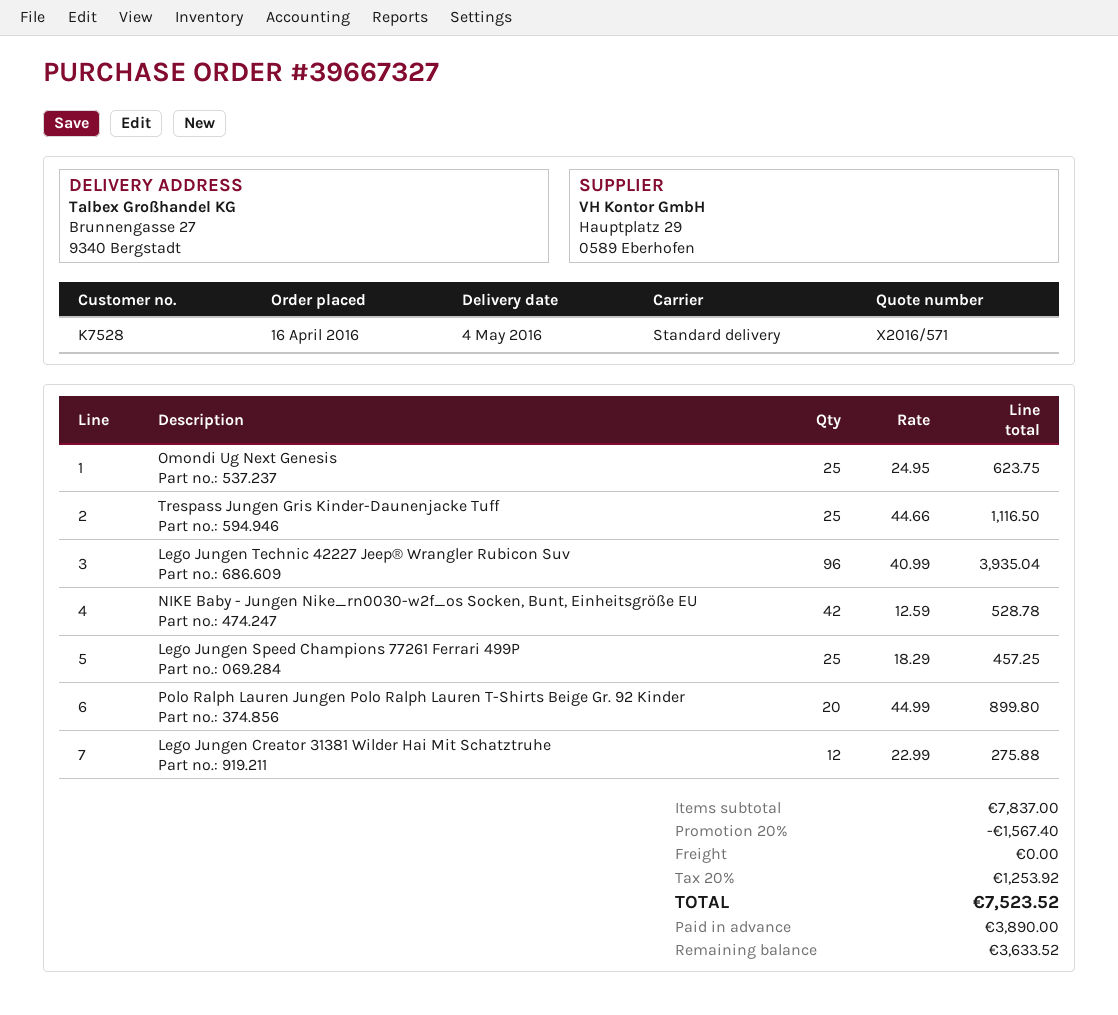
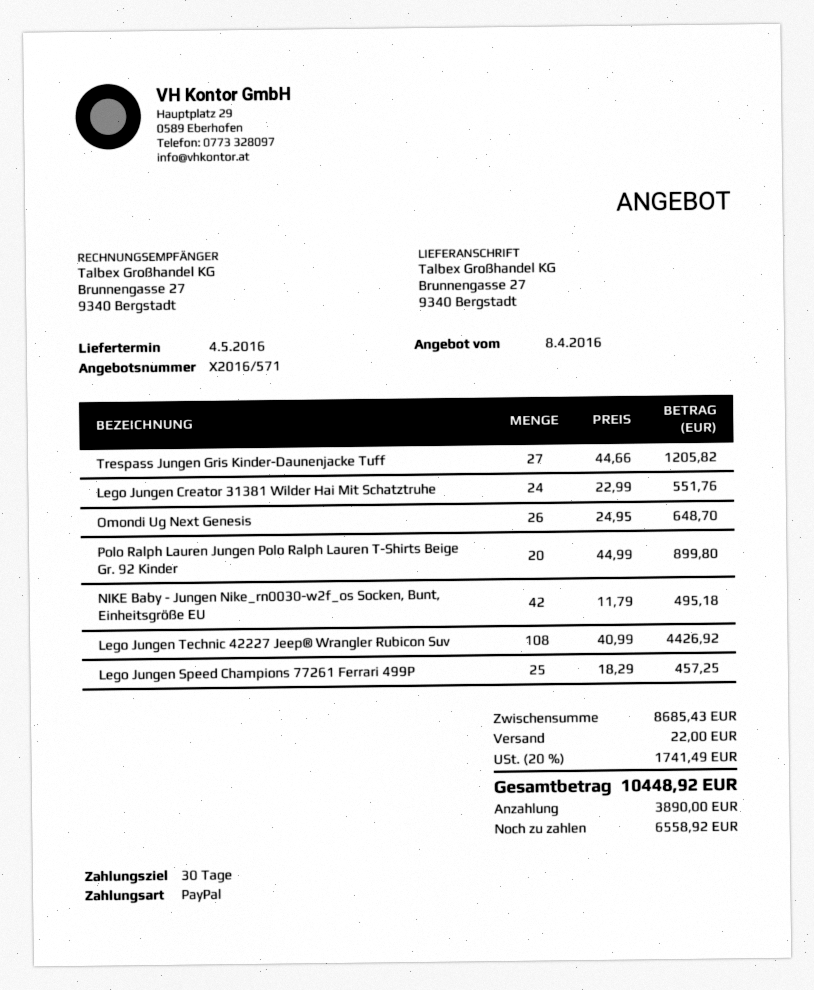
Omondi Ug Next Genesis: 25 x 24.95 = 623.75 -> 26 x 24.95 = 648.70
Trespass Jungen Gris Kinder-Daunenjacke Tuff: 25 x 44.66 = 1116.50 -> 27 x 44.66 = 1205.82
Lego Jungen Technic 42227 Jeep® Wrangler Rubicon Suv: 96 x 40.99 = 3935.04 -> 108 x 40.99 = 4426.92
NIKE Baby - Jungen Nike_rn0030-w2f_os Socken, Bunt, Einheitsgröße EU: 42 x 12.59 = 528.78 -> 42 x 11.79 = 495.18
Lego Jungen Creator 31381 Wilder Hai Mit Schatztruhe: 12 x 22.99 = 275.88 -> 24 x 22.99 = 551.76
subtotal: 7837.00 -> 8685.43
discount: 20% = 1567.40 -> none
shipping: 0.00 -> 22.00
tax: 20% = 1253.92 -> 20% = 1741.49
total: 7523.52 -> 10448.92
balance: 3633.52 -> 6558.92

